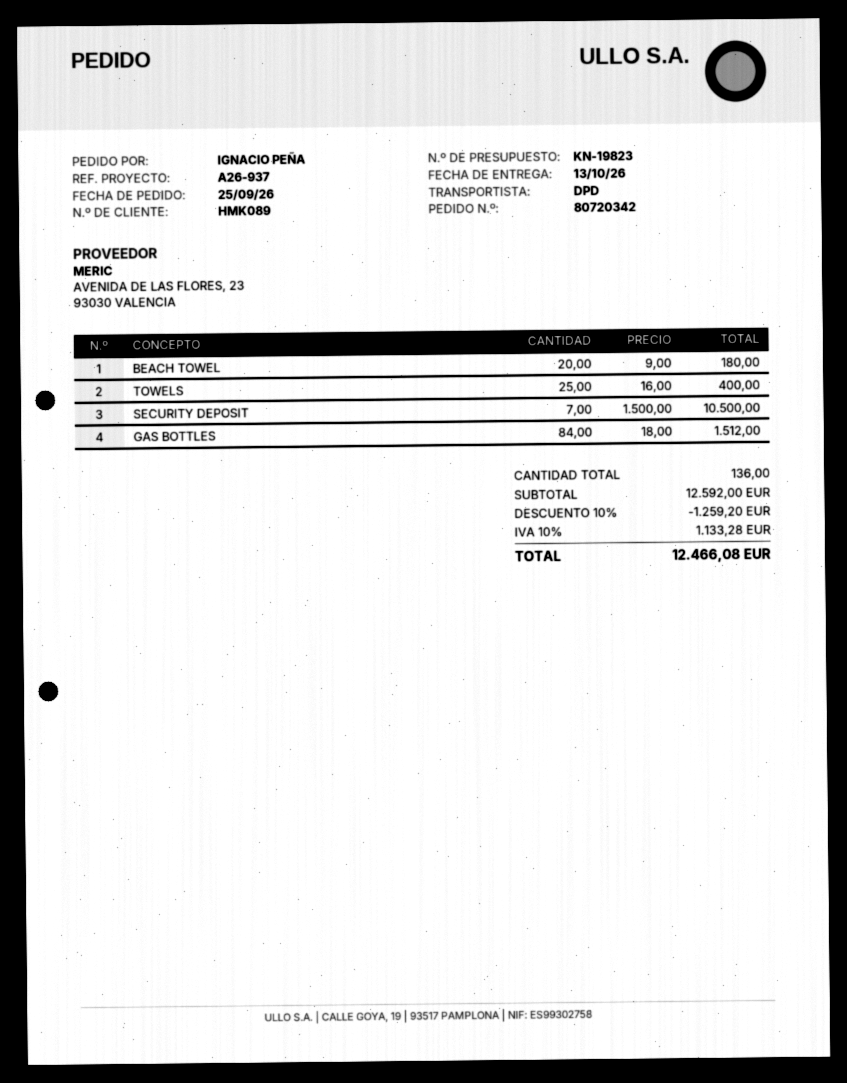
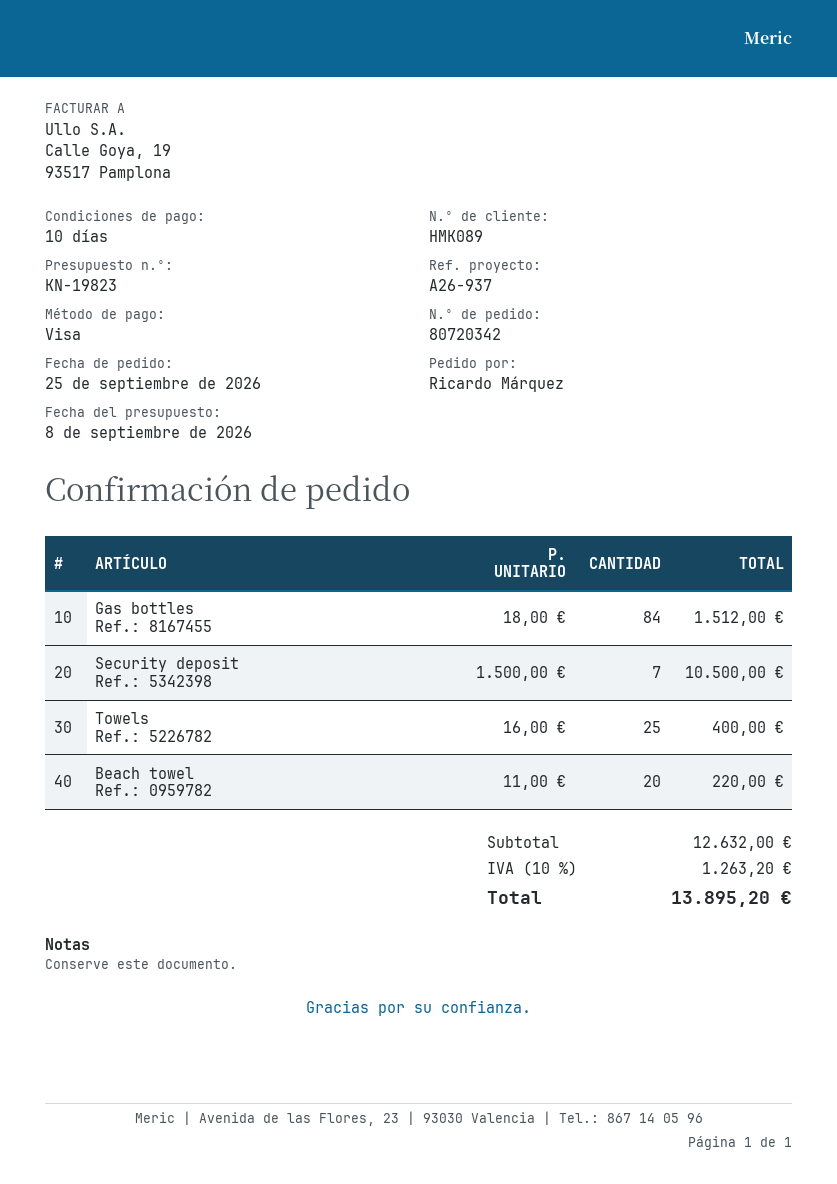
ordered by: IGNACIO PEÑA -> Ricardo Márquez
BEACH TOWEL: 20 x 9.00 = 180.00 -> 20 x 11.00 = 220.00
subtotal: 12592.00 -> 12632.00
discount: 10% = 1259.20 -> none
tax: 10% = 1133.28 -> 10% = 1263.20
total: 12466.08 -> 13895.20

